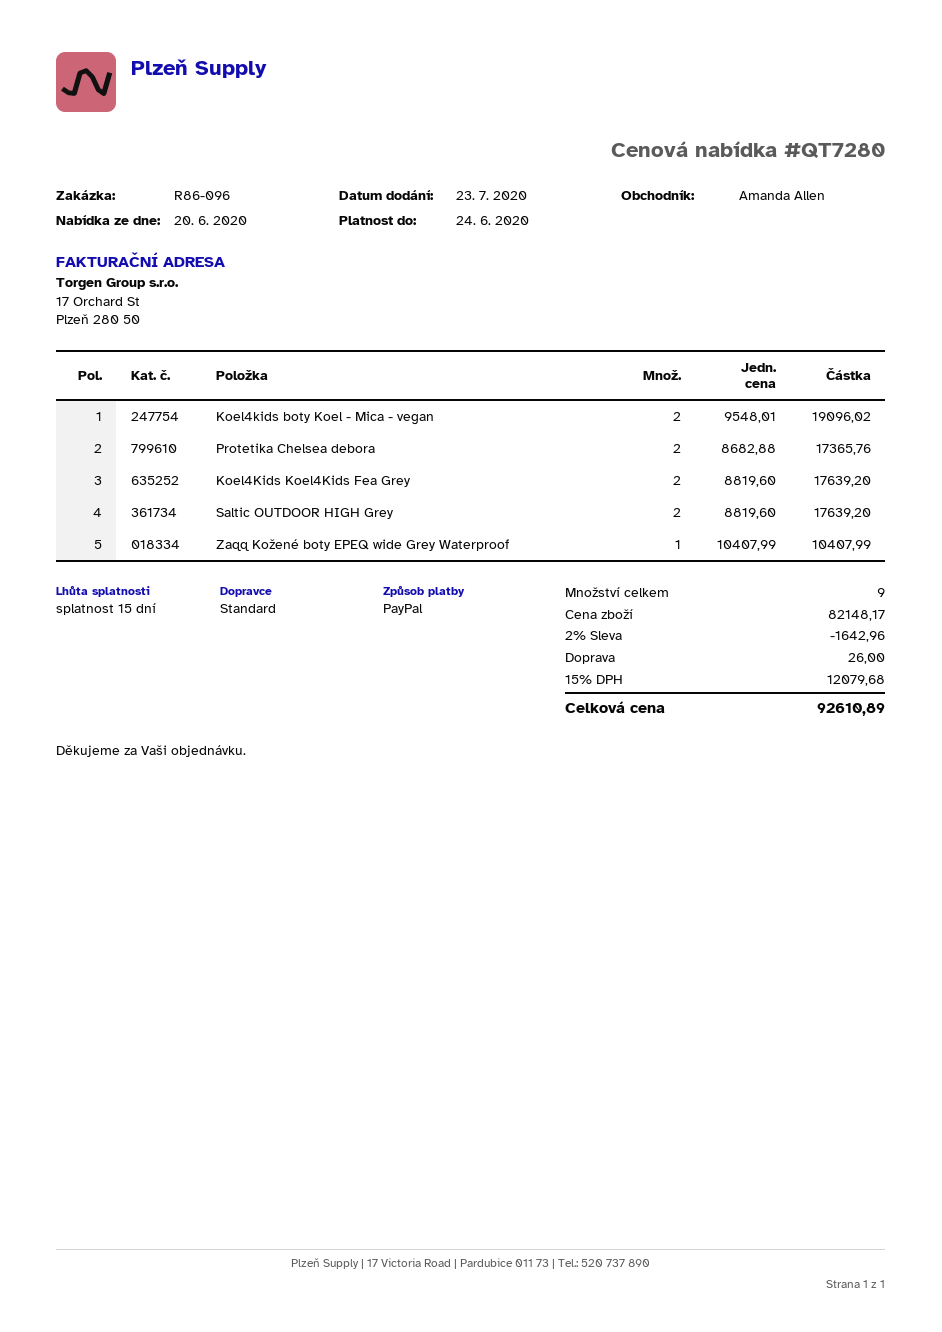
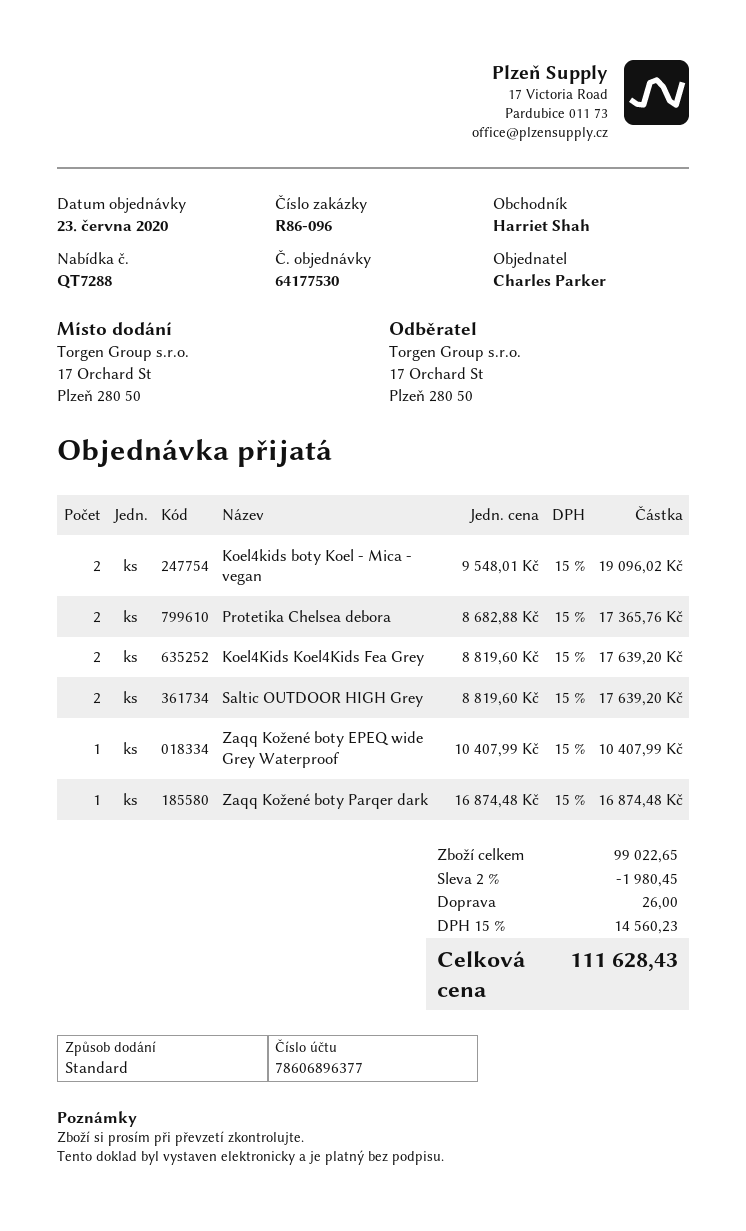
quote number: QT7280 -> QT7288
sales rep: Amanda Allen -> Harriet Shah
Zaqq Kožené boty Parqer dark: none -> 1 x 16874.48 = 16874.48
subtotal: 82148.17 -> 99022.65
discount: 2% = 1642.96 -> 2% = 1980.45
tax: 15% = 12079.68 -> 15% = 14560.23
total: 92610.89 -> 111628.43

